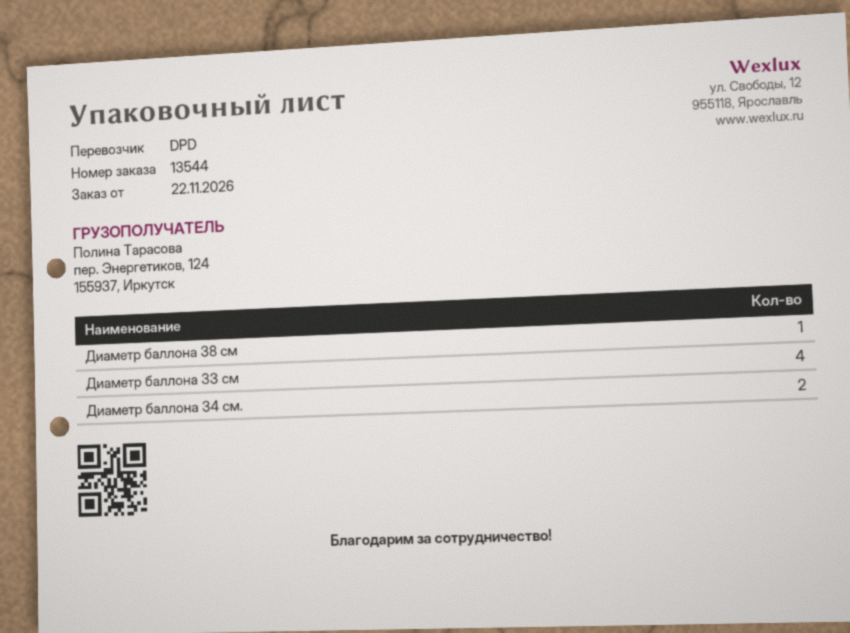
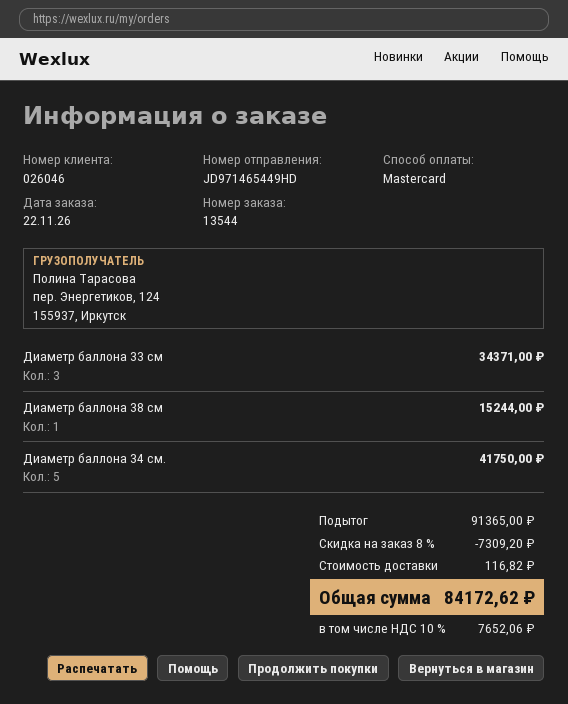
Диаметр баллона 33 см: 4 -> 3
Диаметр баллона 34 см.: 2 -> 5

